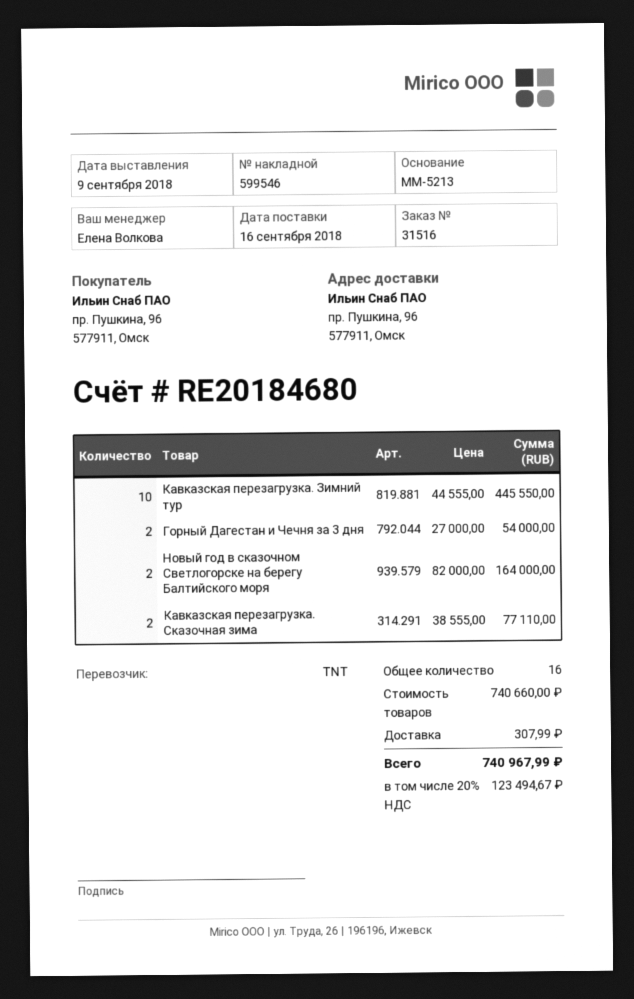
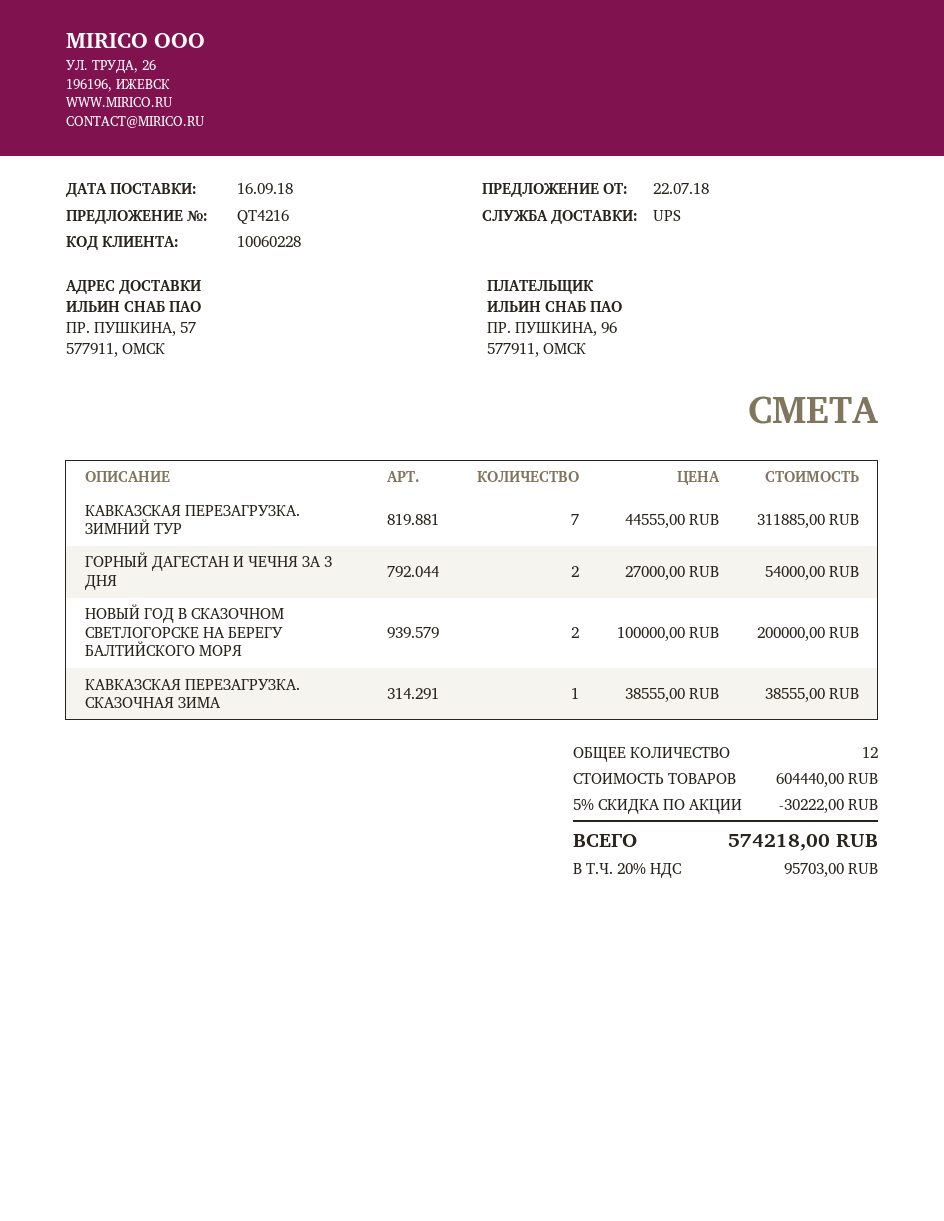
shipping method: TNT -> UPS
ship to: пр. Пушкина, 96, 577911, Омск -> ПР. ПУШКИНА, 57, 577911, ОМСК
Кавказская перезагрузка. Зимний тур: 10 x 44555.00 = 445550.00 -> 7 x 44555.00 = 311885.00
Новый год в сказочном Светлогорске на берегу Балтийского моря: 2 x 82000.00 = 164000.00 -> 2 x 100000.00 = 200000.00
Кавказская перезагрузка. Сказочная зима: 2 x 38555.00 = 77110.00 -> 1 x 38555.00 = 38555.00
total quantity: 16 -> 12
subtotal: 740660.00 -> 604440.00
discount: none -> 5% = 30222.00
shipping: 307.99 -> none
tax: 20% = 123494.67 -> 20% = 95703.00
total: 740967.99 -> 574218.00

